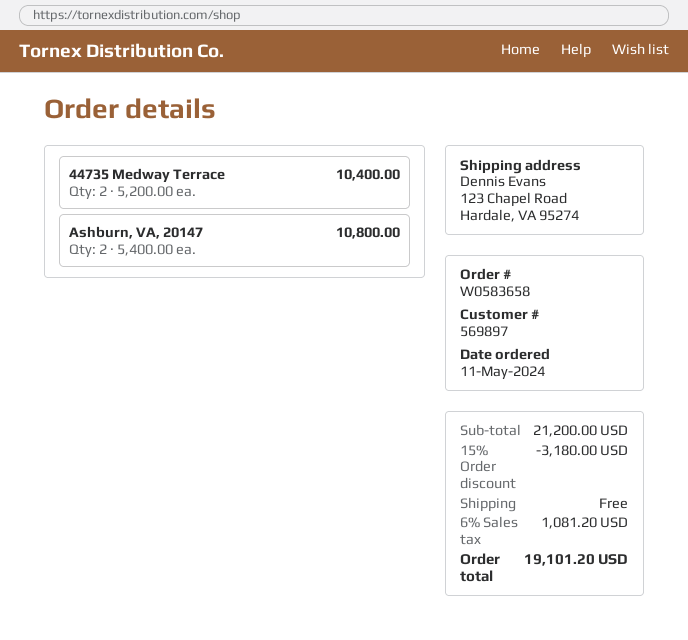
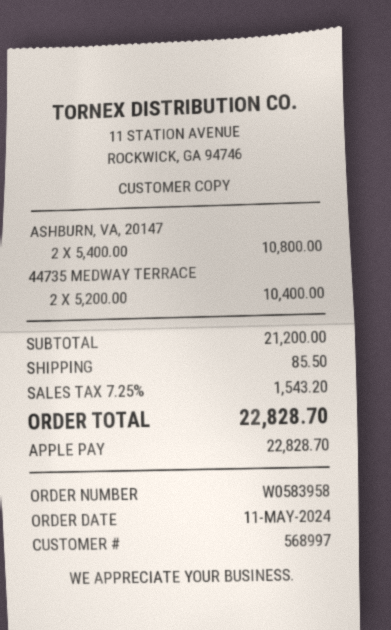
order number: W0583658 -> W0583958
customer number: 569897 -> 568997
discount: 15% = 3180.00 -> none
shipping: 0.00 -> 85.50
tax: 6% = 1081.20 -> 7.25% = 1543.20
total: 19101.20 -> 22828.70

